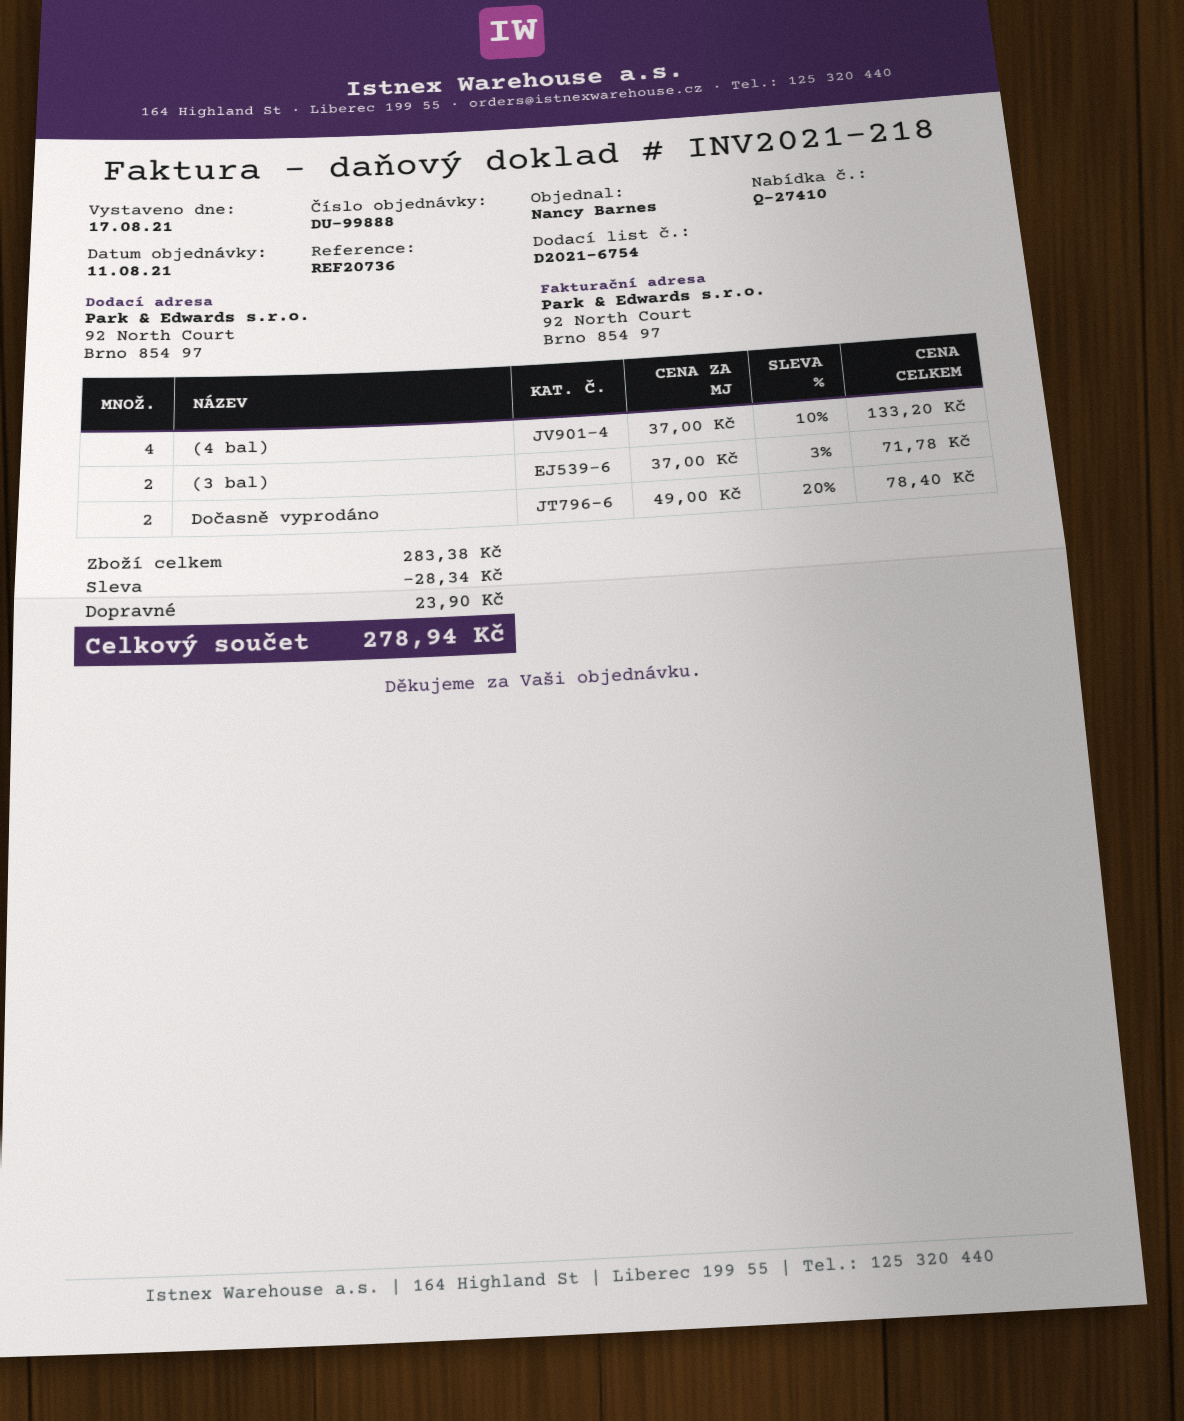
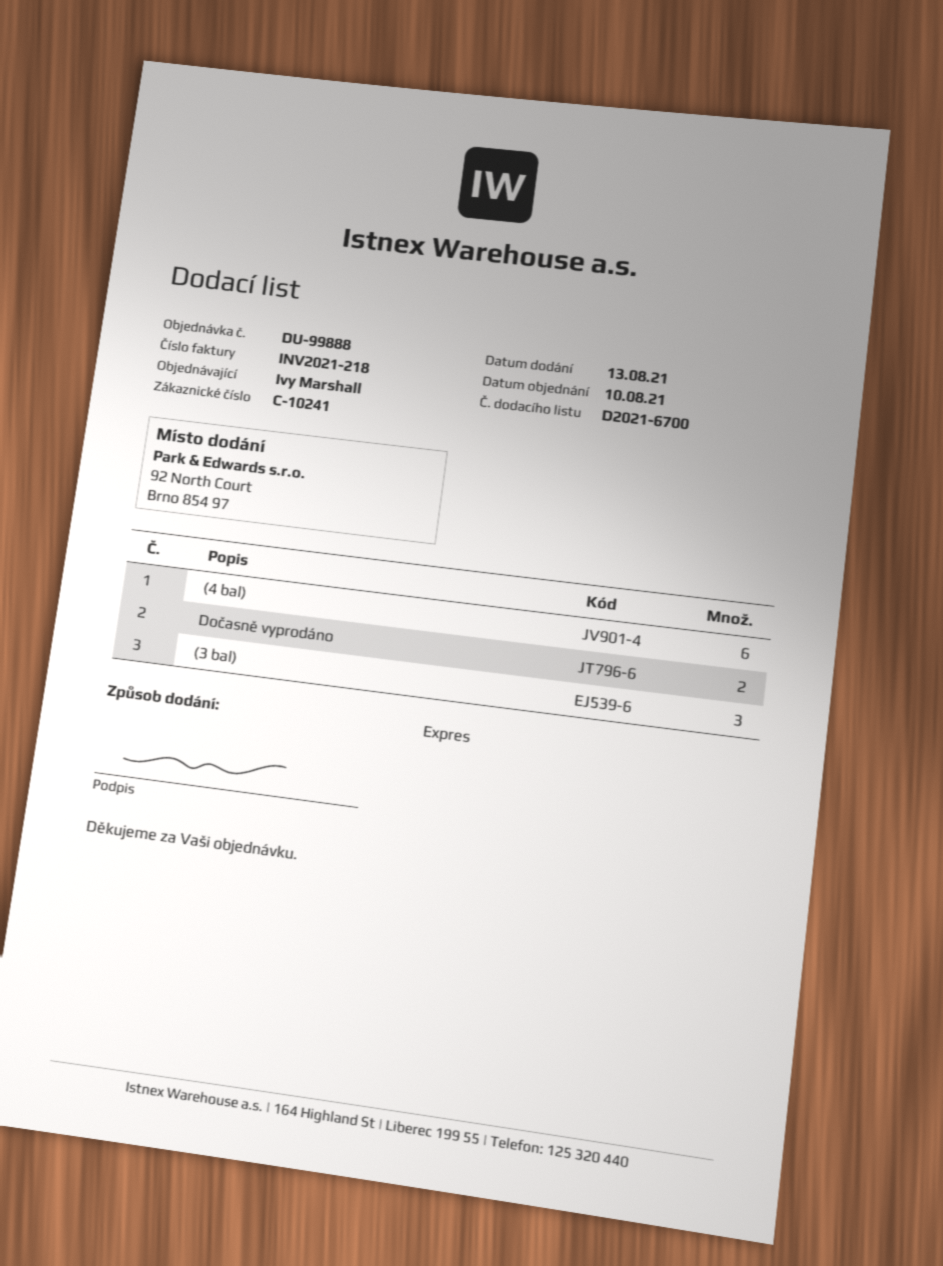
order date: 2021-08-11 -> 2021-08-10
delivery note number: D2021-6754 -> D2021-6700
ordered by: Nancy Barnes -> Ivy Marshall
(4 bal): 4 -> 6
(3 bal): 2 -> 3

